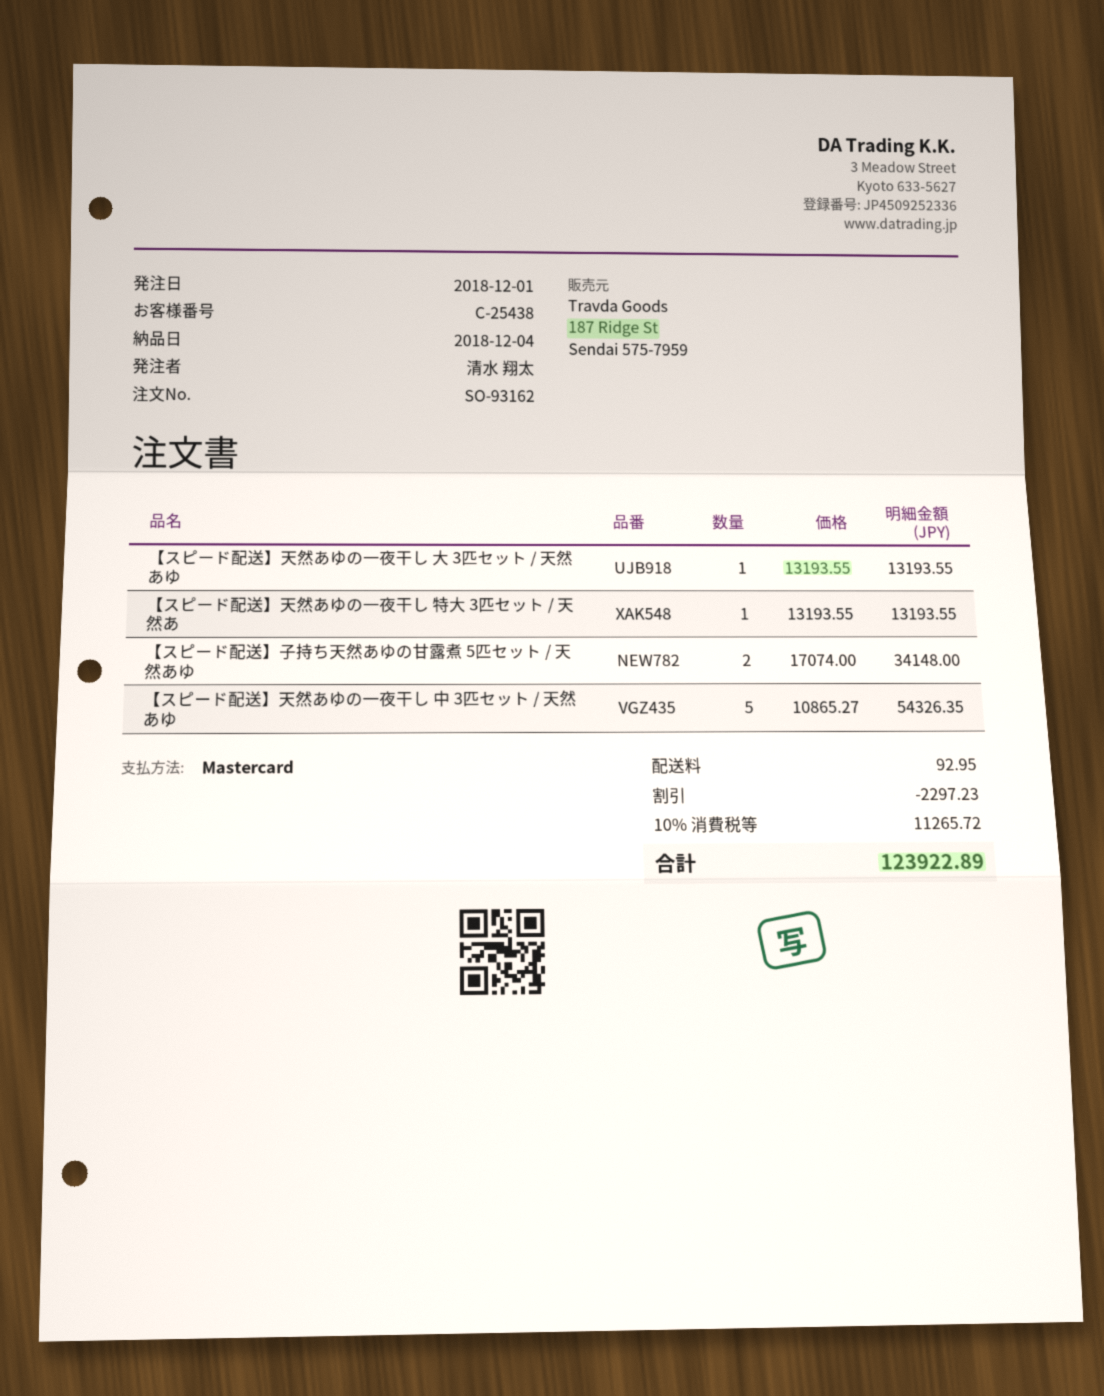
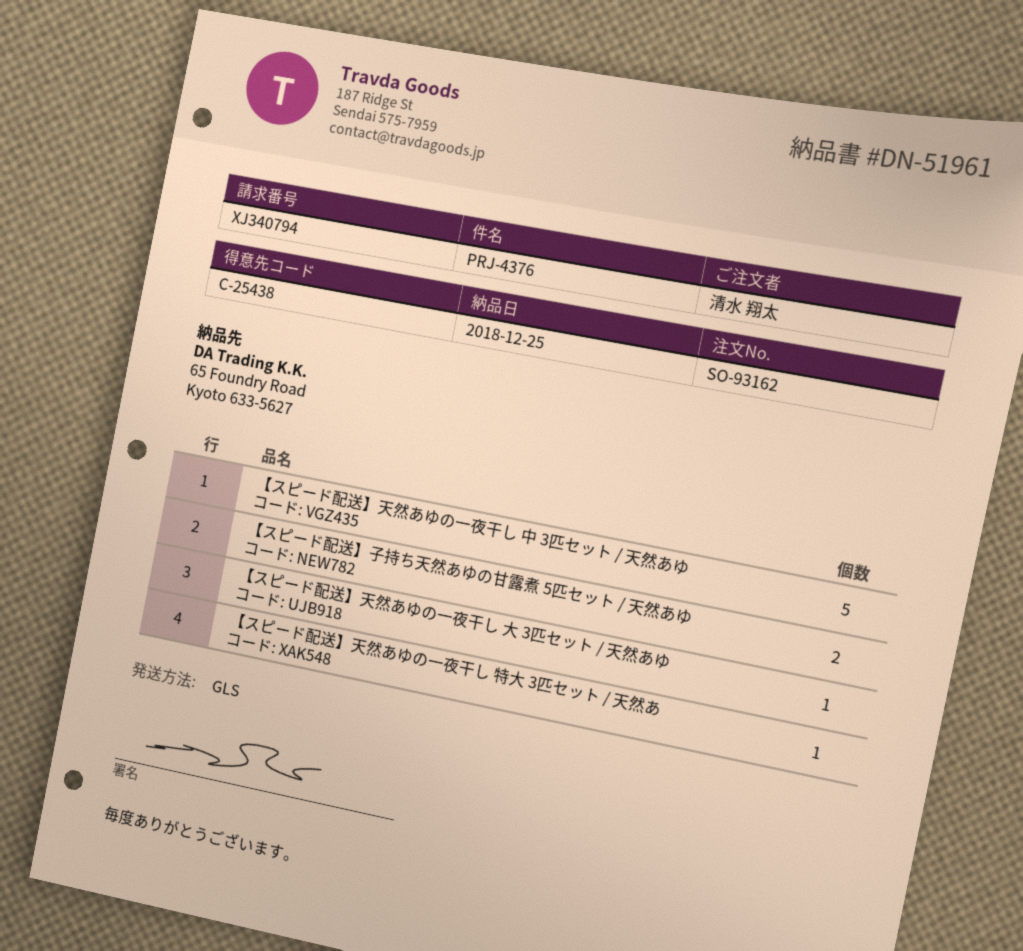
delivery date: 2018-12-04 -> 2018-12-25

